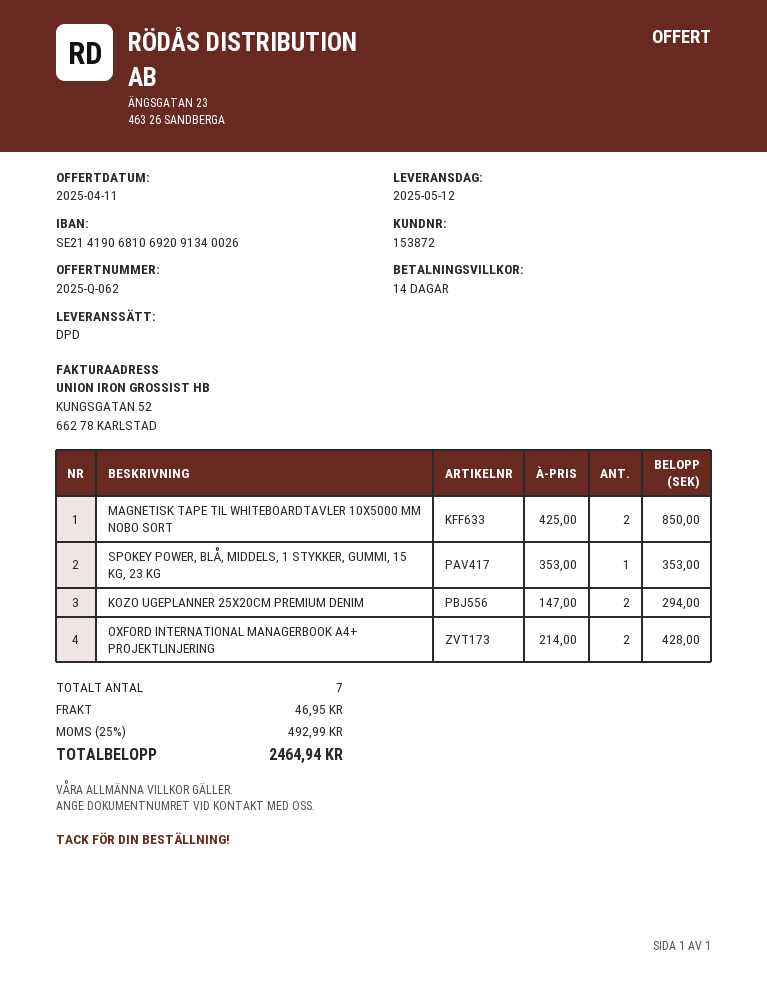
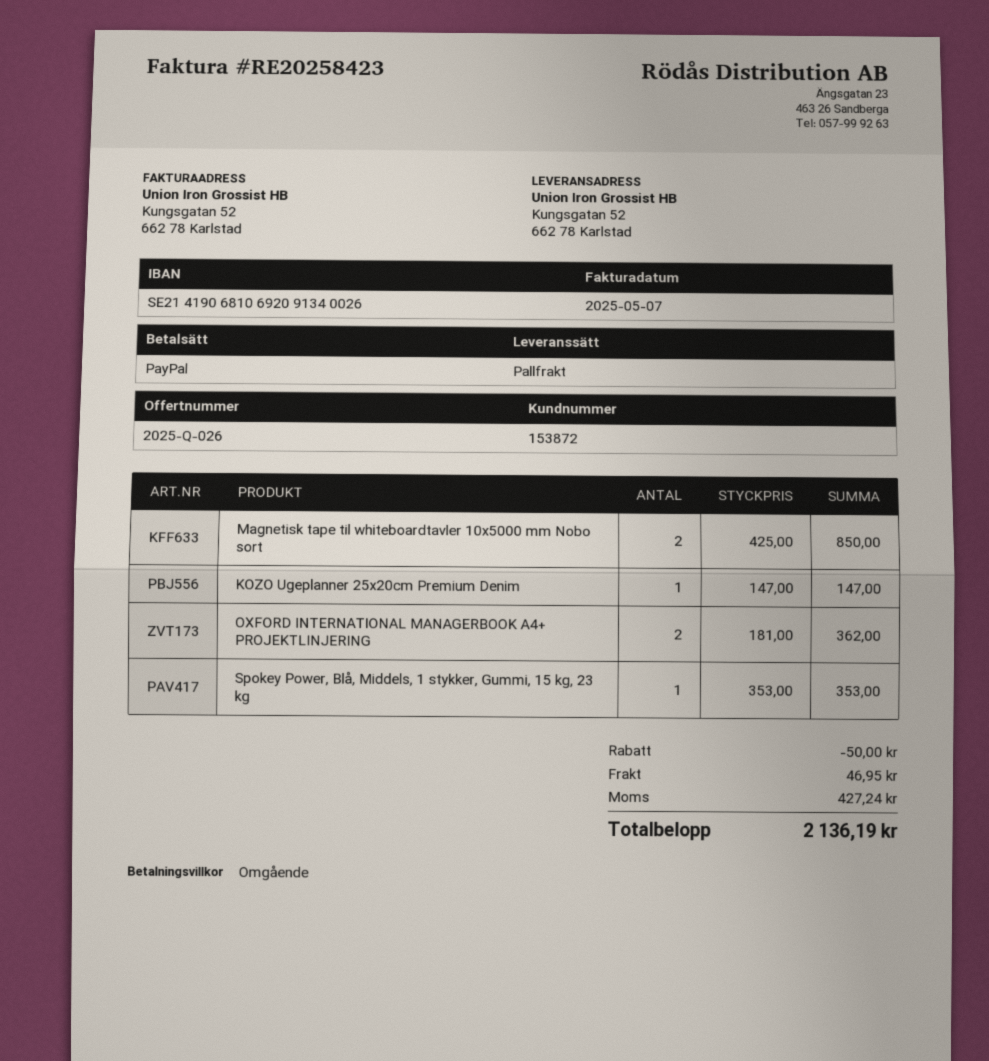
quote number: 2025-Q-062 -> 2025-Q-026
payment terms: 14 days -> on receipt
shipping method: DPD -> pallet freight
KOZO UGEPLANNER 25X20CM PREMIUM DENIM: 2 x 147.00 = 294.00 -> 1 x 147.00 = 147.00
OXFORD INTERNATIONAL MANAGERBOOK A4+ PROJEKTLINJERING: 2 x 214.00 = 428.00 -> 2 x 181.00 = 362.00
discount: none -> 50.00
tax: 492.99 -> 427.24
total: 2464.94 -> 2136.19

